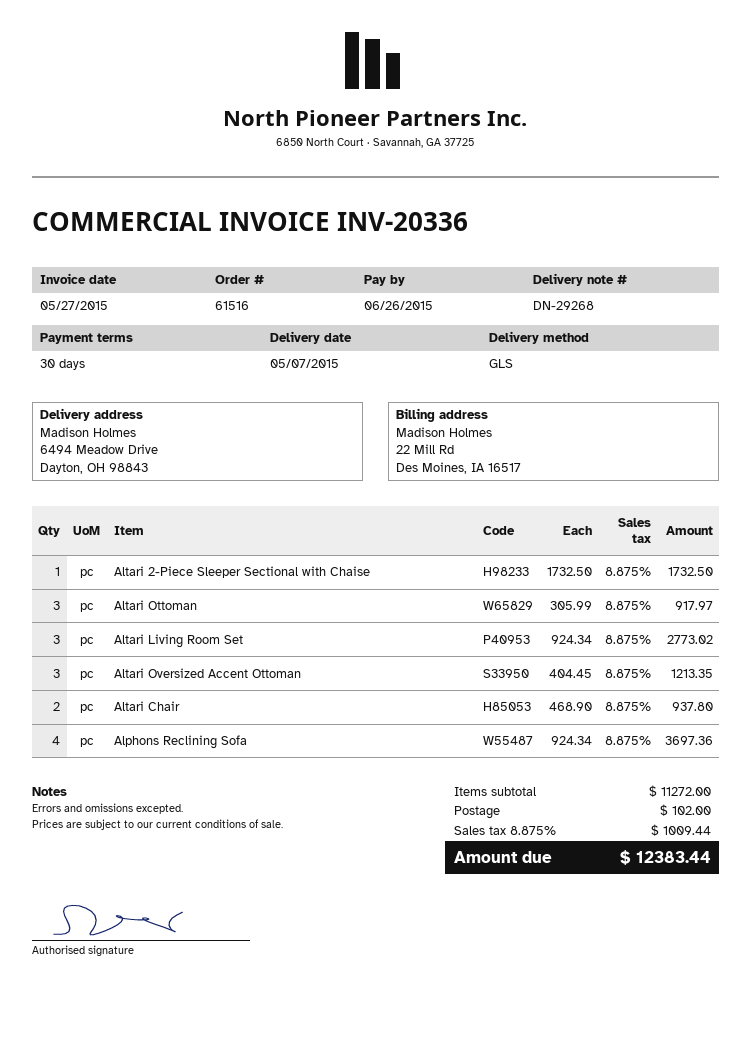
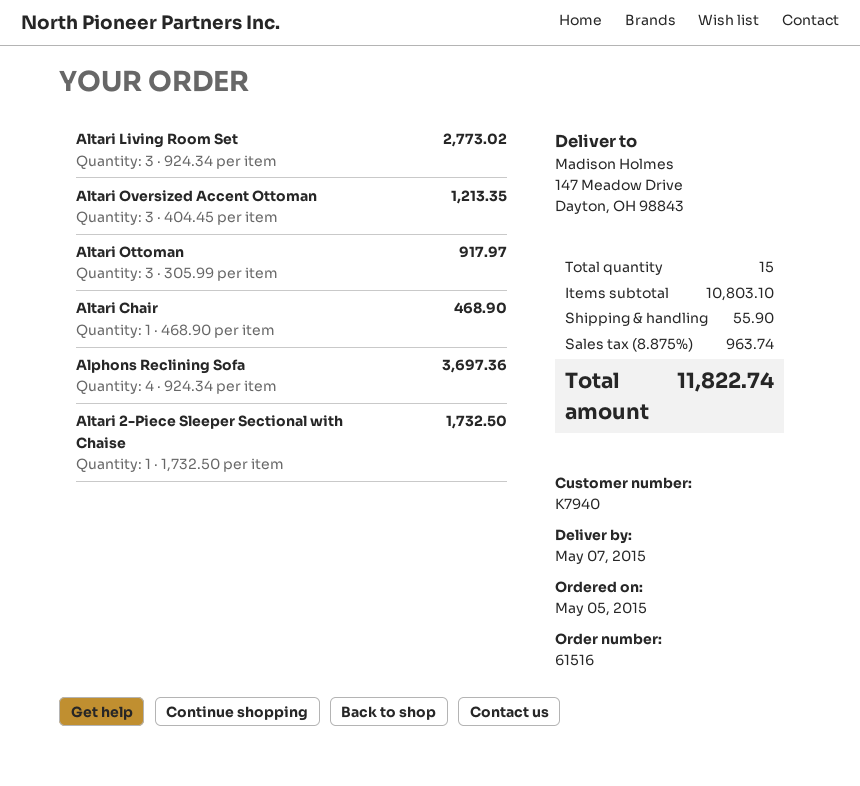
ship to: 6494 Meadow Drive, Dayton, OH 98843 -> 147 Meadow Drive, Dayton, OH 98843
Altari Chair: 2 x 468.90 = 937.80 -> 1 x 468.90 = 468.90
subtotal: 11272.00 -> 10803.10
shipping: 102.00 -> 55.90
tax: 8.875% = 1009.44 -> 8.875% = 963.74
total: 12383.44 -> 11822.74

